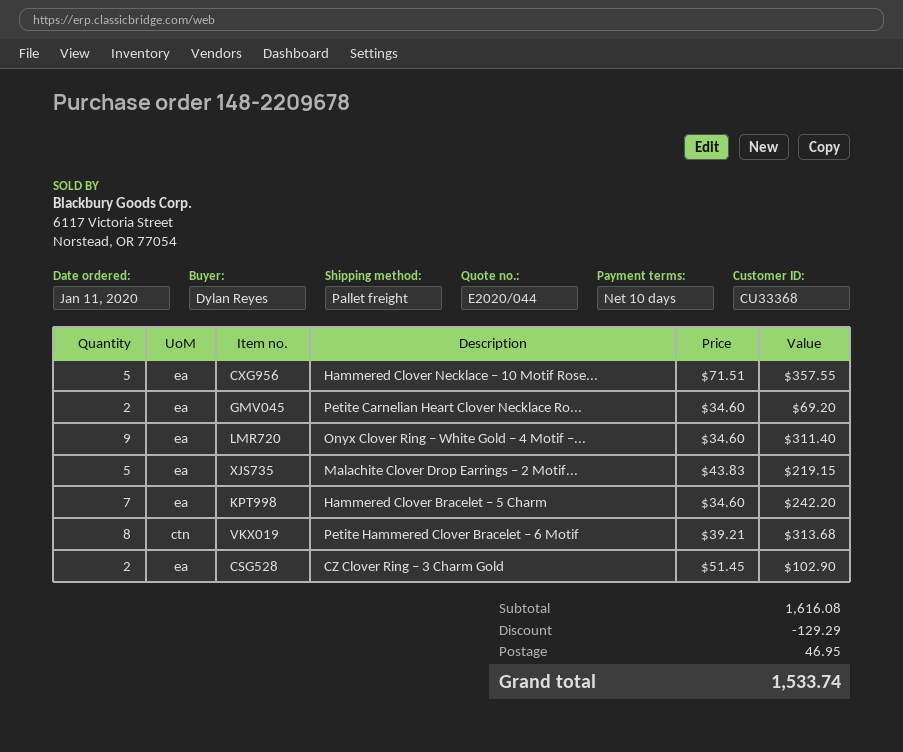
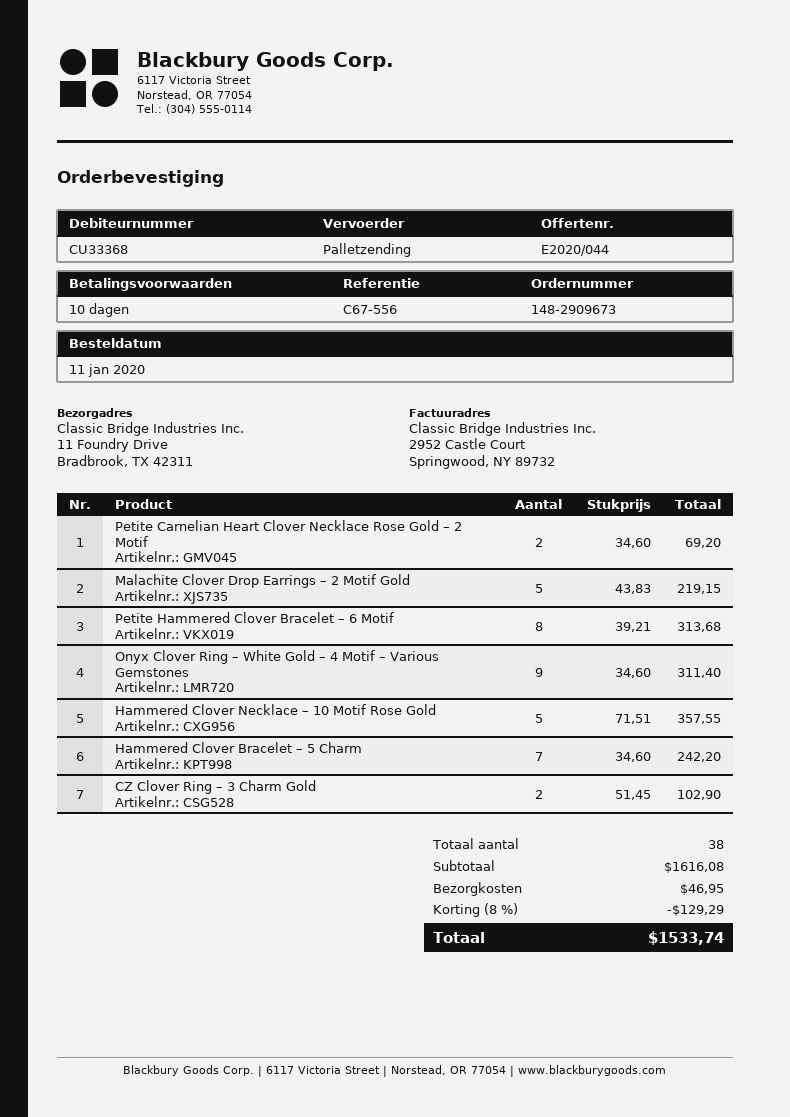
order number: 148-2209678 -> 148-2909673

